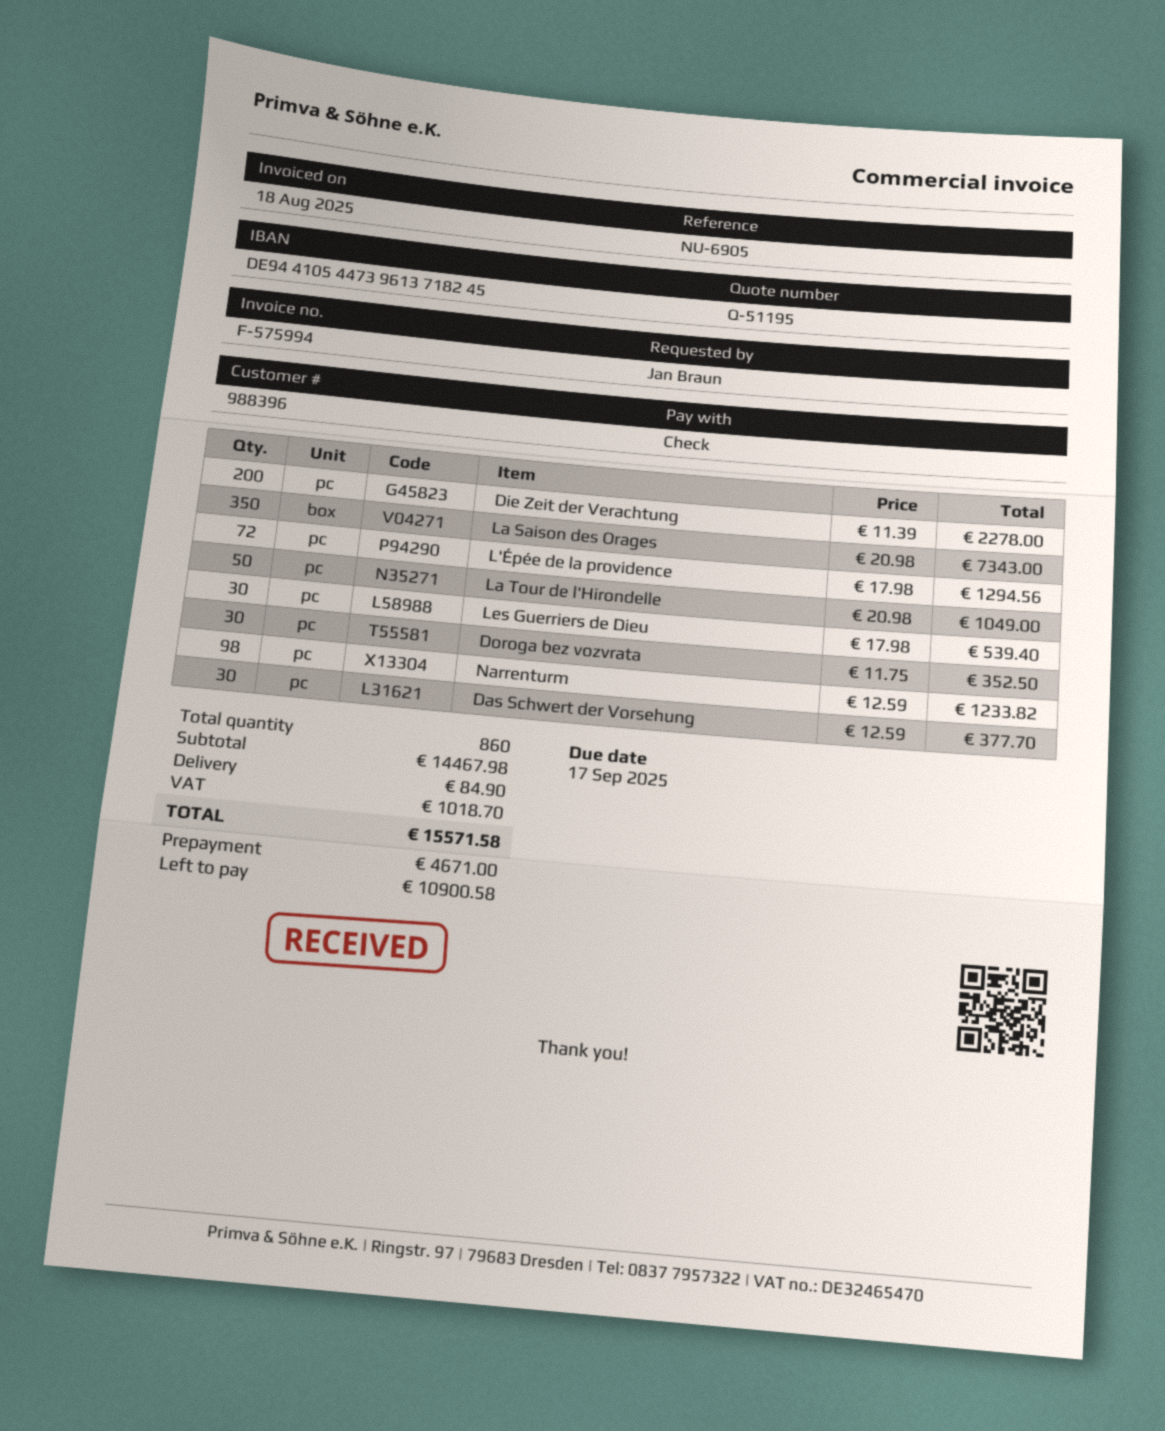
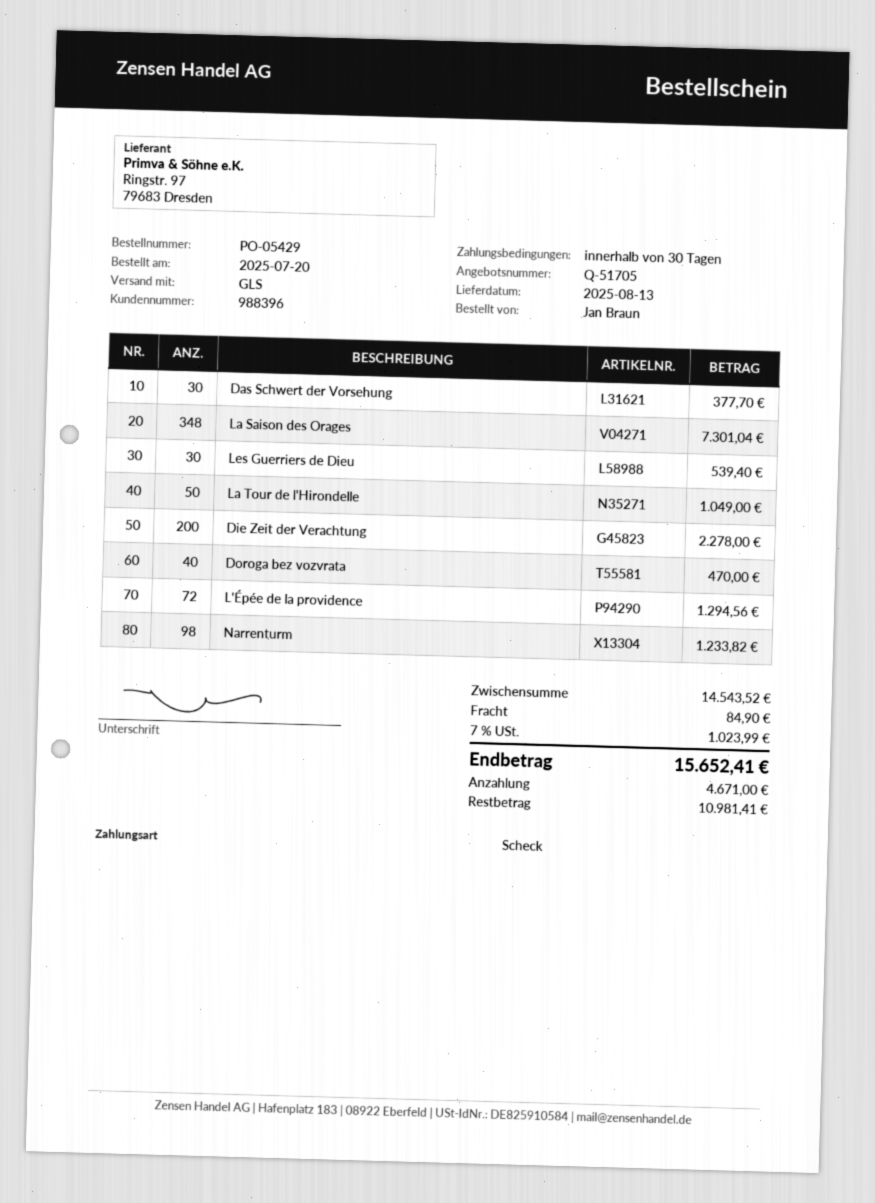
quote number: Q-51195 -> Q-51705
La Saison des Orages: 350 for 7343.00 -> 348 for 7301.04
Doroga bez vozvrata: 30 for 352.50 -> 40 for 470.00
subtotal: 14467.98 -> 14543.52
tax: 1018.70 -> 1023.99
total: 15571.58 -> 15652.41
balance: 10900.58 -> 10981.41

